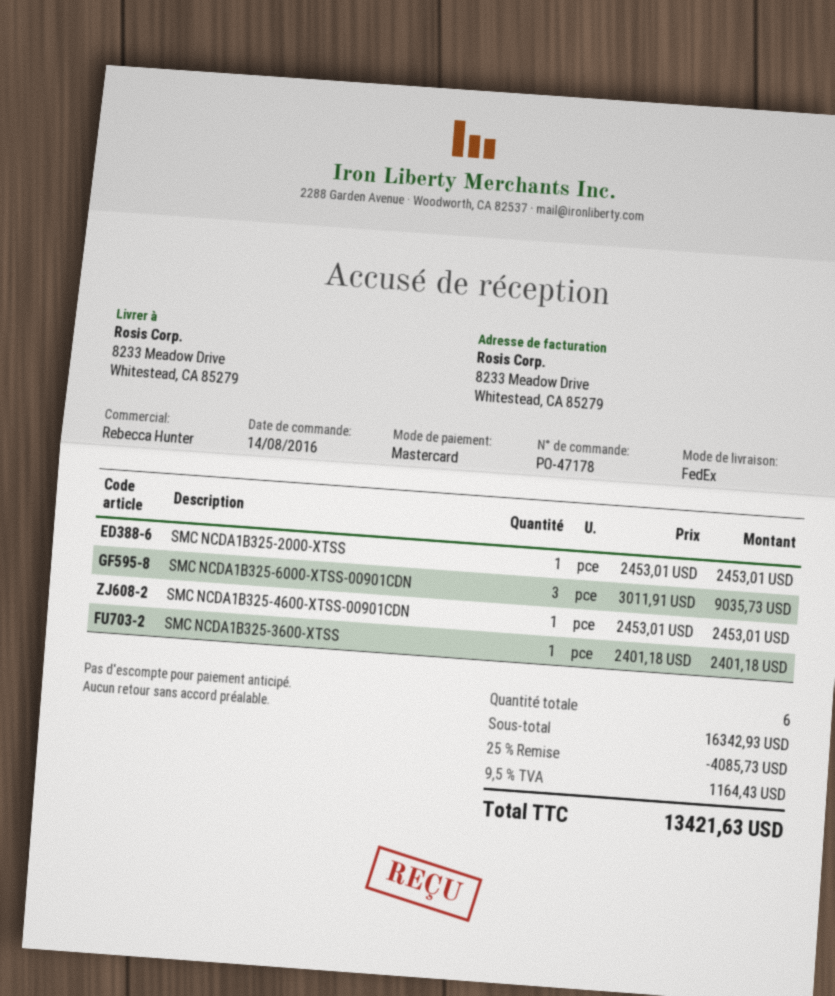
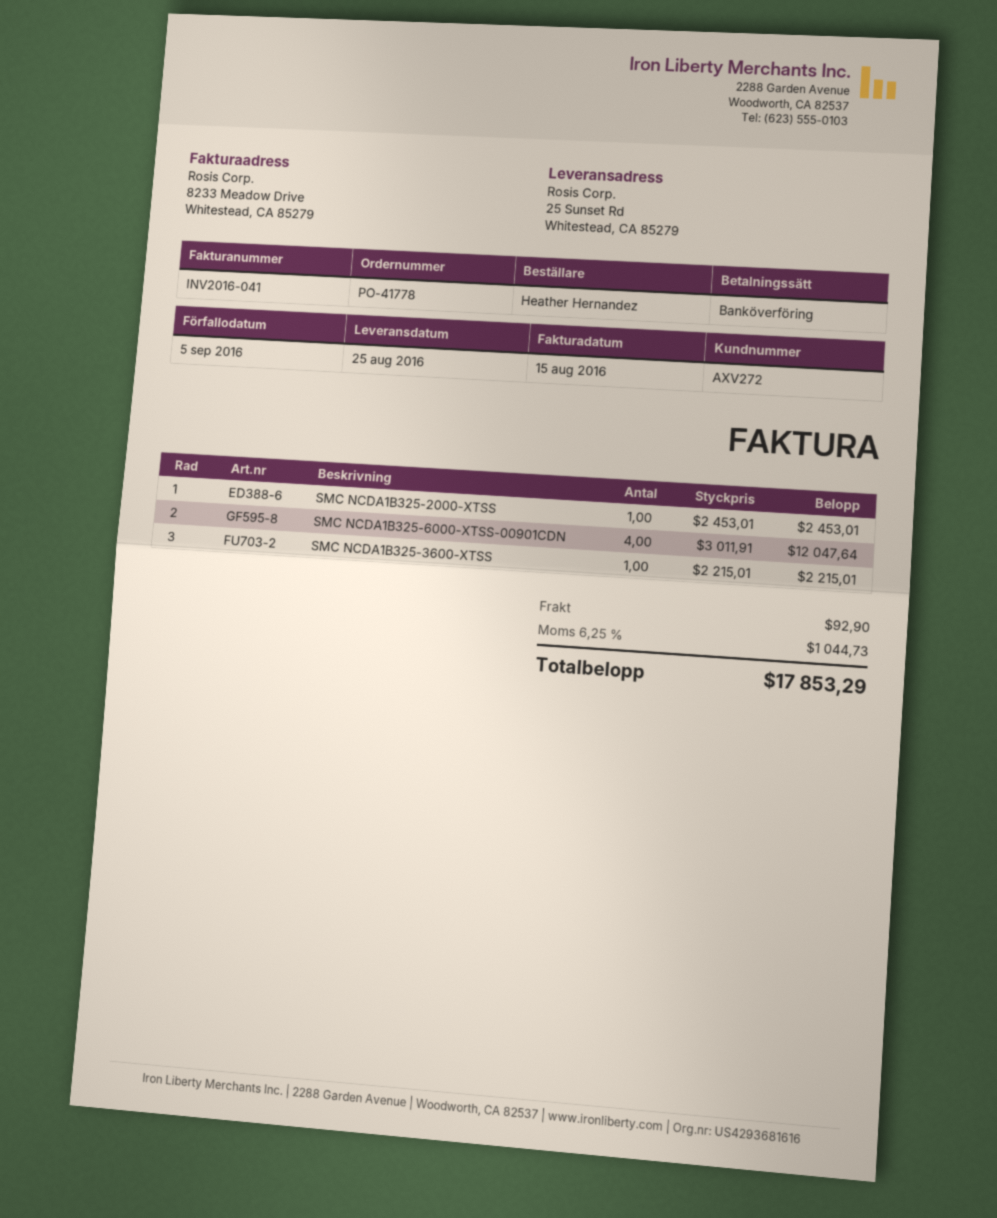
order number: PO-47178 -> PO-41778
payment method: Mastercard -> bank transfer
ship to: 8233 Meadow Drive, Whitestead, CA 85279 -> 25 Sunset Rd, Whitestead, CA 85279
SMC NCDA1B325-6000-XTSS-00901CDN: 3 x 3011.91 = 9035.73 -> 4 x 3011.91 = 12047.64
SMC NCDA1B325-4600-XTSS-00901CDN: 1 x 2453.01 = 2453.01 -> none
SMC NCDA1B325-3600-XTSS: 1 x 2401.18 = 2401.18 -> 1 x 2215.01 = 2215.01
discount: 25% = 4085.73 -> none
shipping: none -> 92.90
tax: 9.5% = 1164.43 -> 6.25% = 1044.73
total: 13421.63 -> 17853.29

